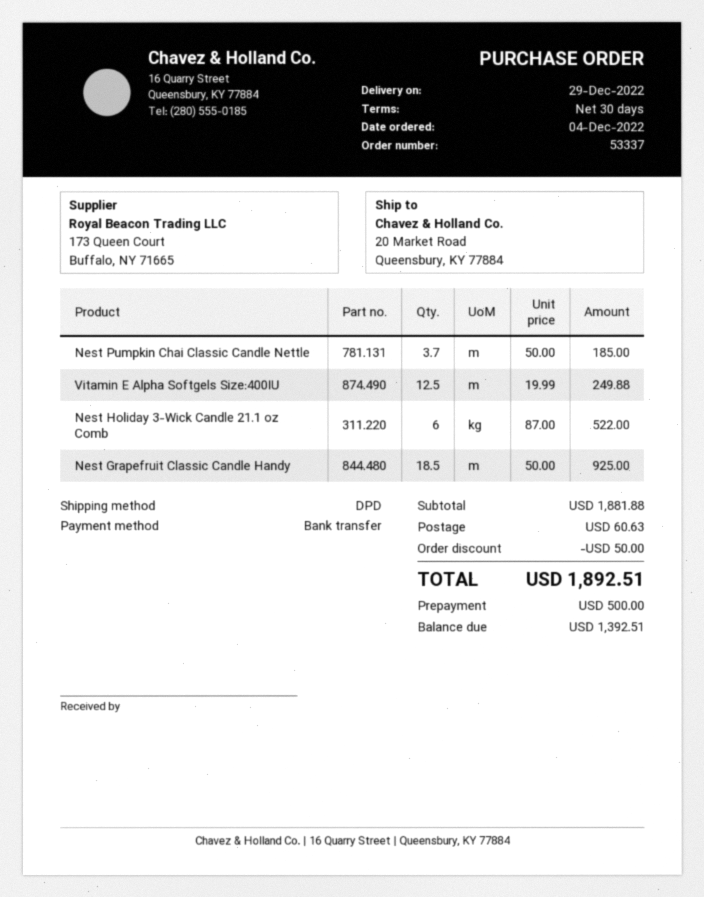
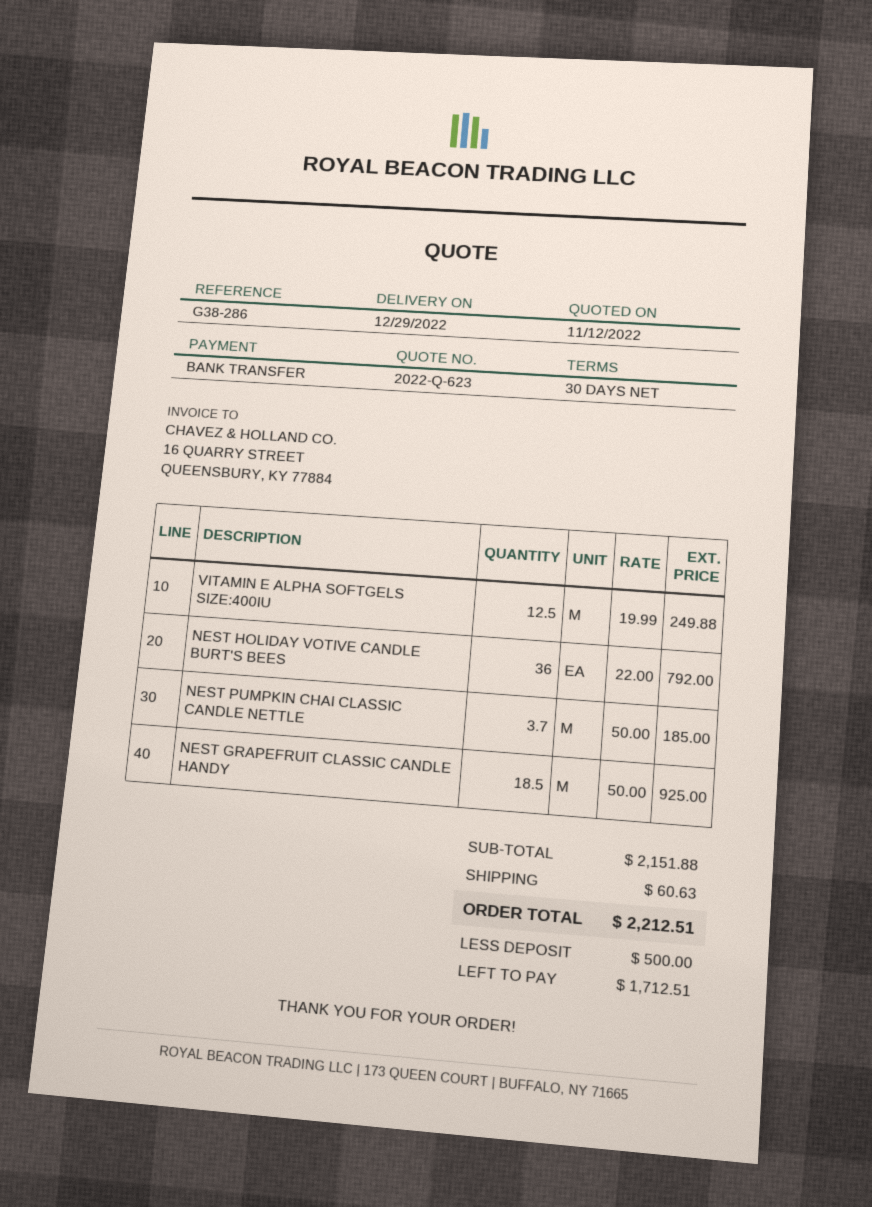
Nest Holiday 3-Wick Candle 21.1 oz Comb: 6 x 87.00 = 522.00 -> none
NEST HOLIDAY VOTIVE CANDLE BURT'S BEES: none -> 36 x 22.00 = 792.00
subtotal: 1881.88 -> 2151.88
discount: 50.00 -> none
total: 1892.51 -> 2212.51
balance: 1392.51 -> 1712.51

